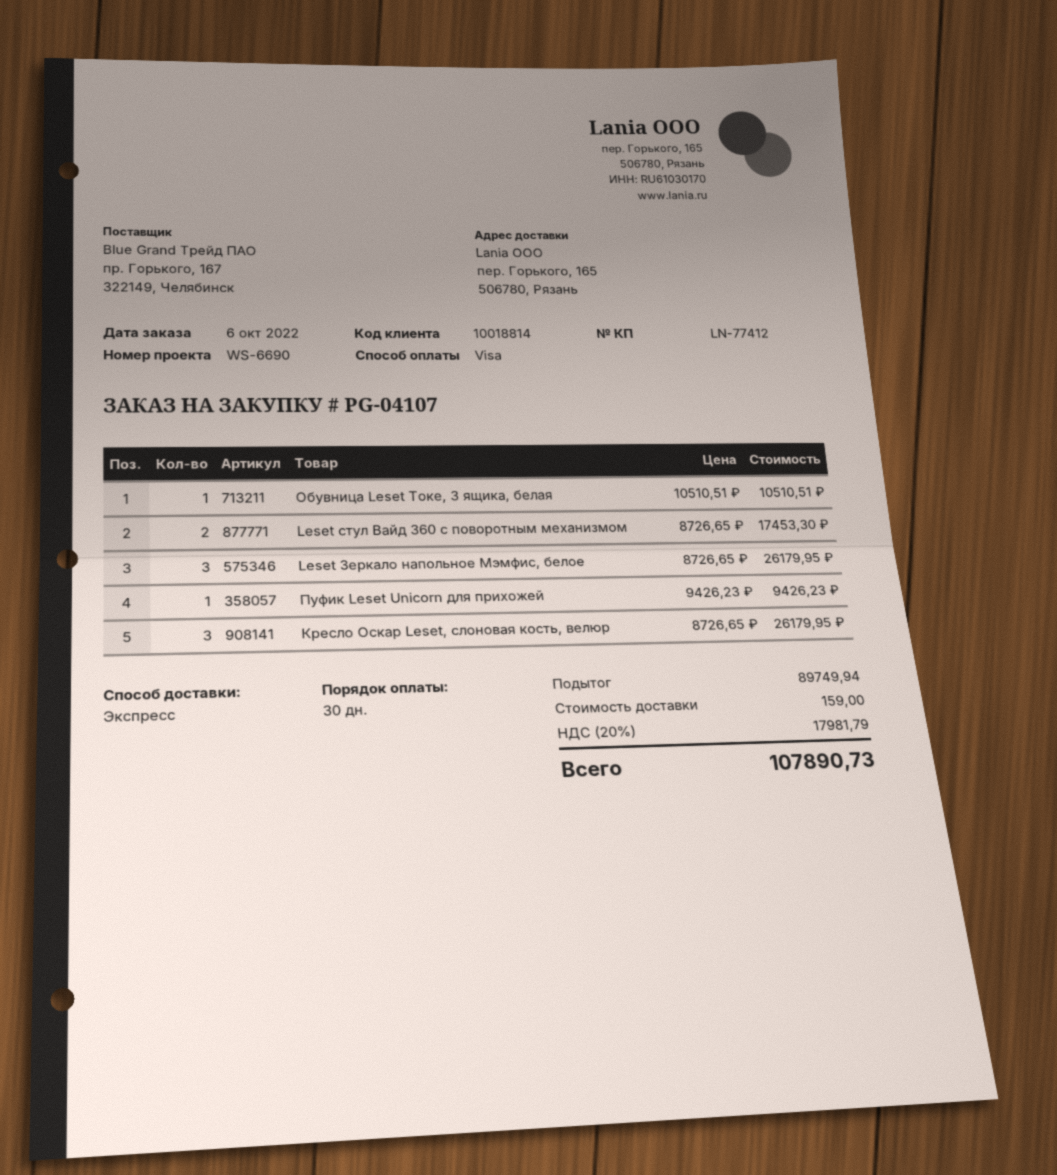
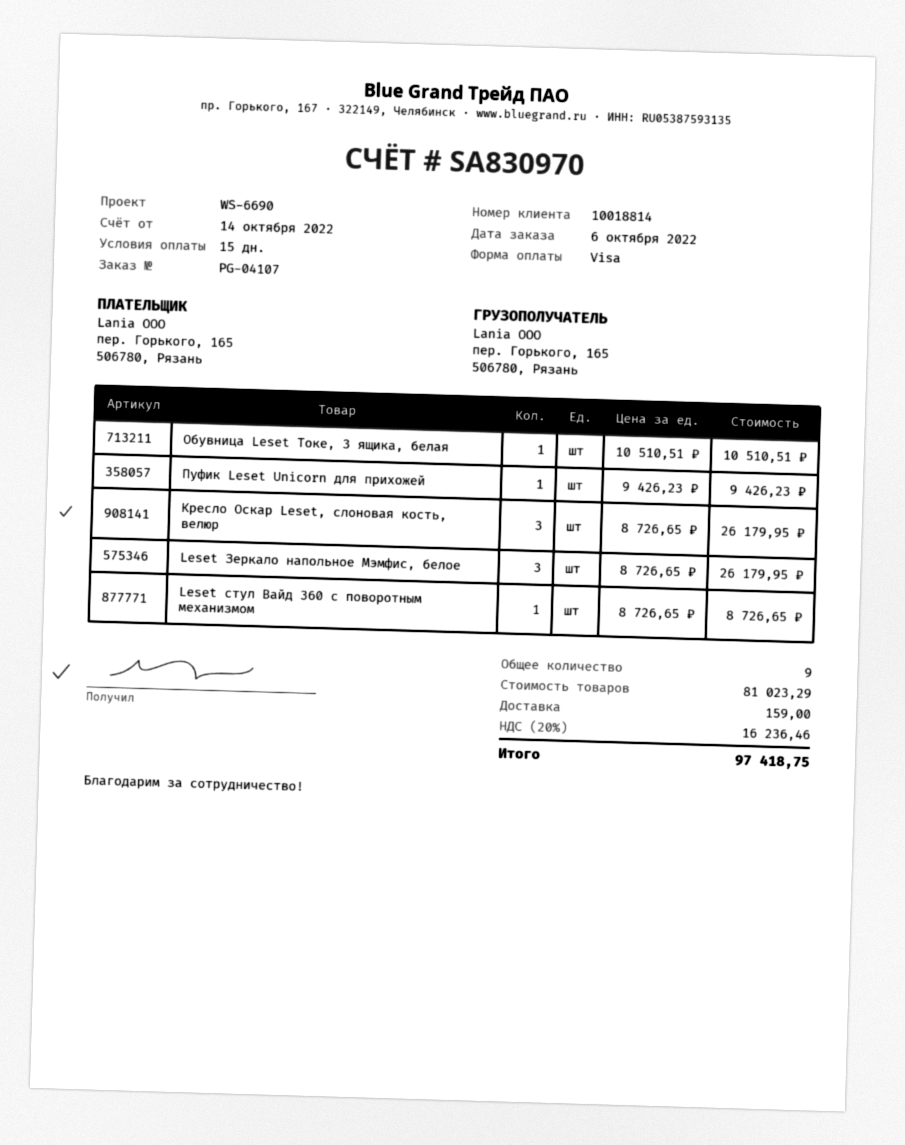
payment terms: 30 days -> 15 days
Leset стул Вайд 360 с поворотным механизмом: 2 x 8726.65 = 17453.30 -> 1 x 8726.65 = 8726.65
subtotal: 89749.94 -> 81023.29
tax: 20% = 17981.79 -> 20% = 16236.46
total: 107890.73 -> 97418.75

